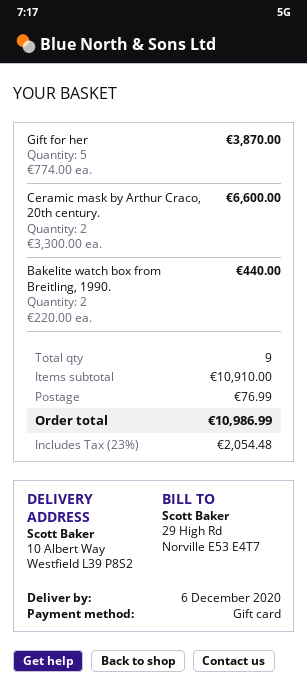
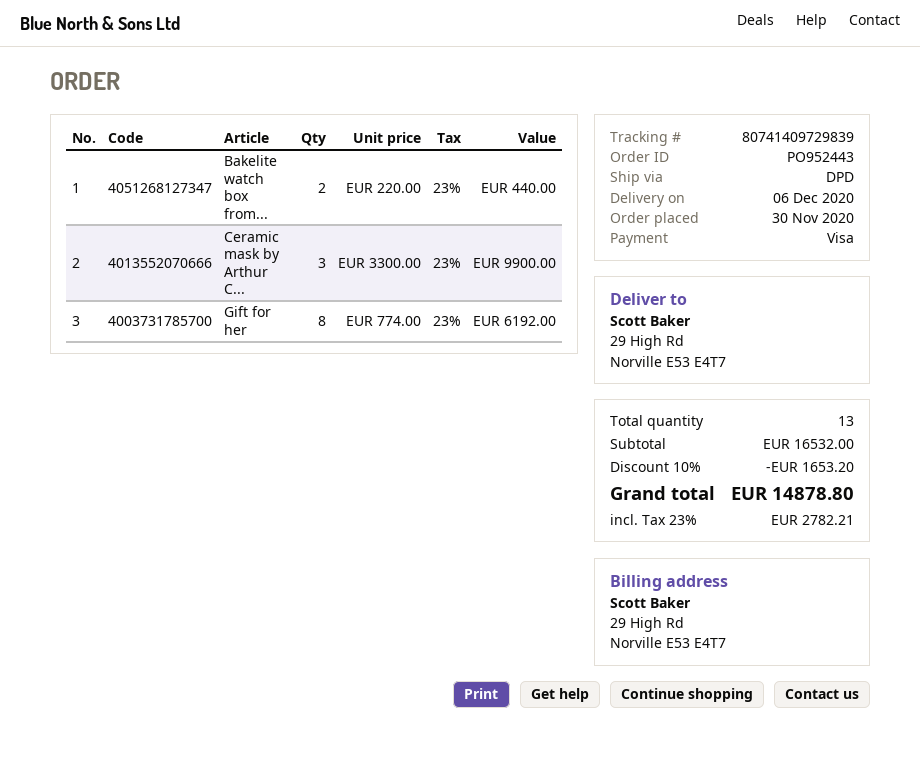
payment method: gift card -> Visa
ship to: 10 Albert Way, Westfield L39 P8S2 -> 29 High Rd, Norville E53 E4T7
Gift for her: 5 x 774.00 = 3870.00 -> 8 x 774.00 = 6192.00
Ceramic mask by Arthur Craco, 20th century.: 2 x 3300.00 = 6600.00 -> 3 x 3300.00 = 9900.00
total quantity: 9 -> 13
subtotal: 10910.00 -> 16532.00
discount: none -> 10% = 1653.20
shipping: 76.99 -> none
tax: 23% = 2054.48 -> 23% = 2782.21
total: 10986.99 -> 14878.80

